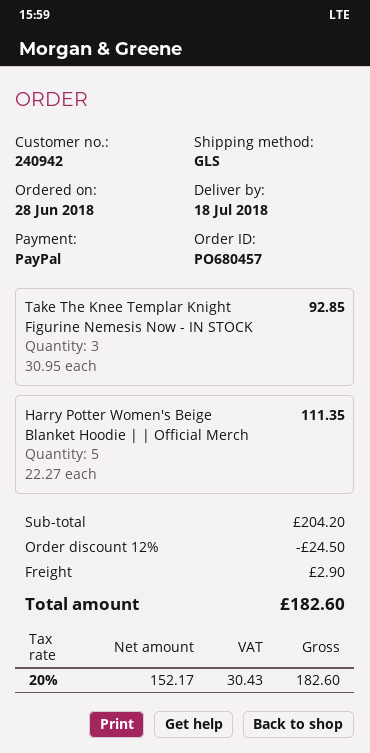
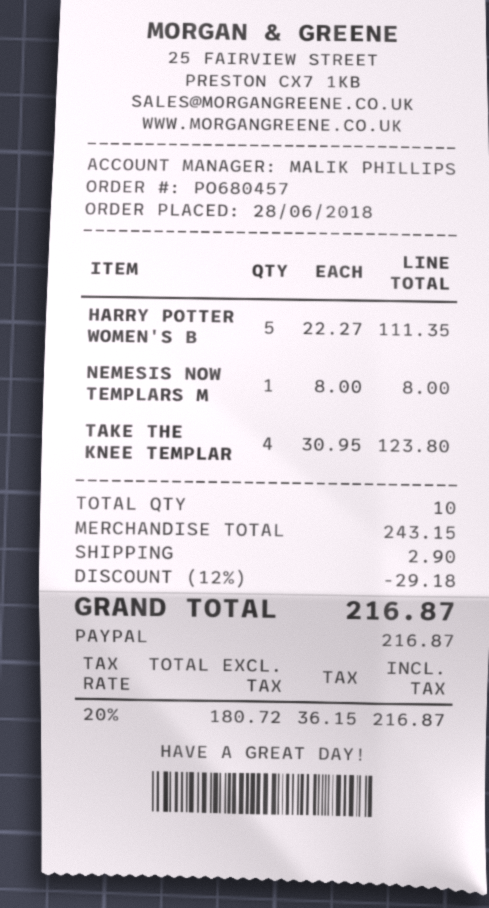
Take The Knee Templar Knight Figurine Nemesis Now - IN STOCK: 3 x 30.95 = 92.85 -> 4 x 30.95 = 123.80
NEMESIS NOW TEMPLARS M: none -> 1 x 8.00 = 8.00
subtotal: 204.20 -> 243.15
discount: 12% = 24.50 -> 12% = 29.18
net: 152.17 -> 180.72
tax: 20% = 30.43 -> 20% = 36.15
total: 182.60 -> 216.87

